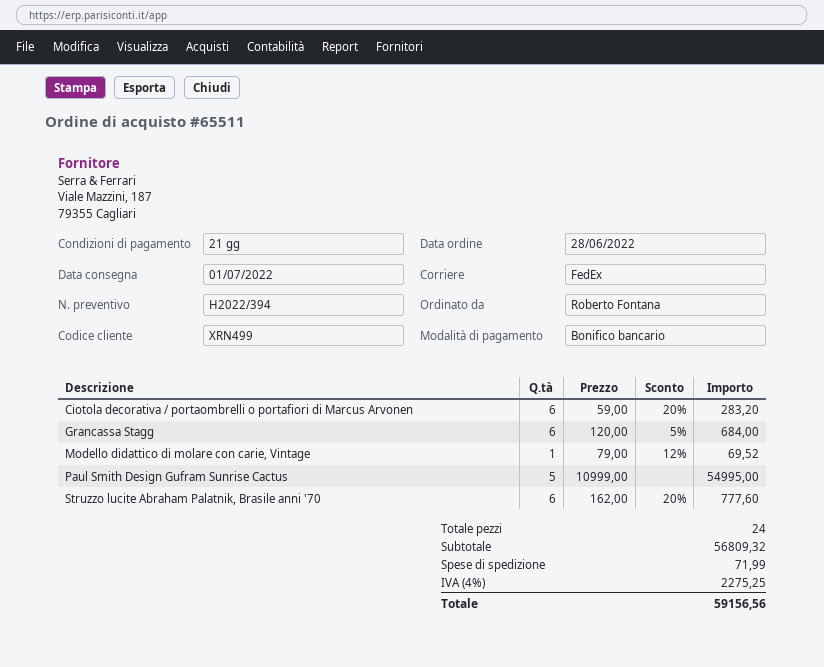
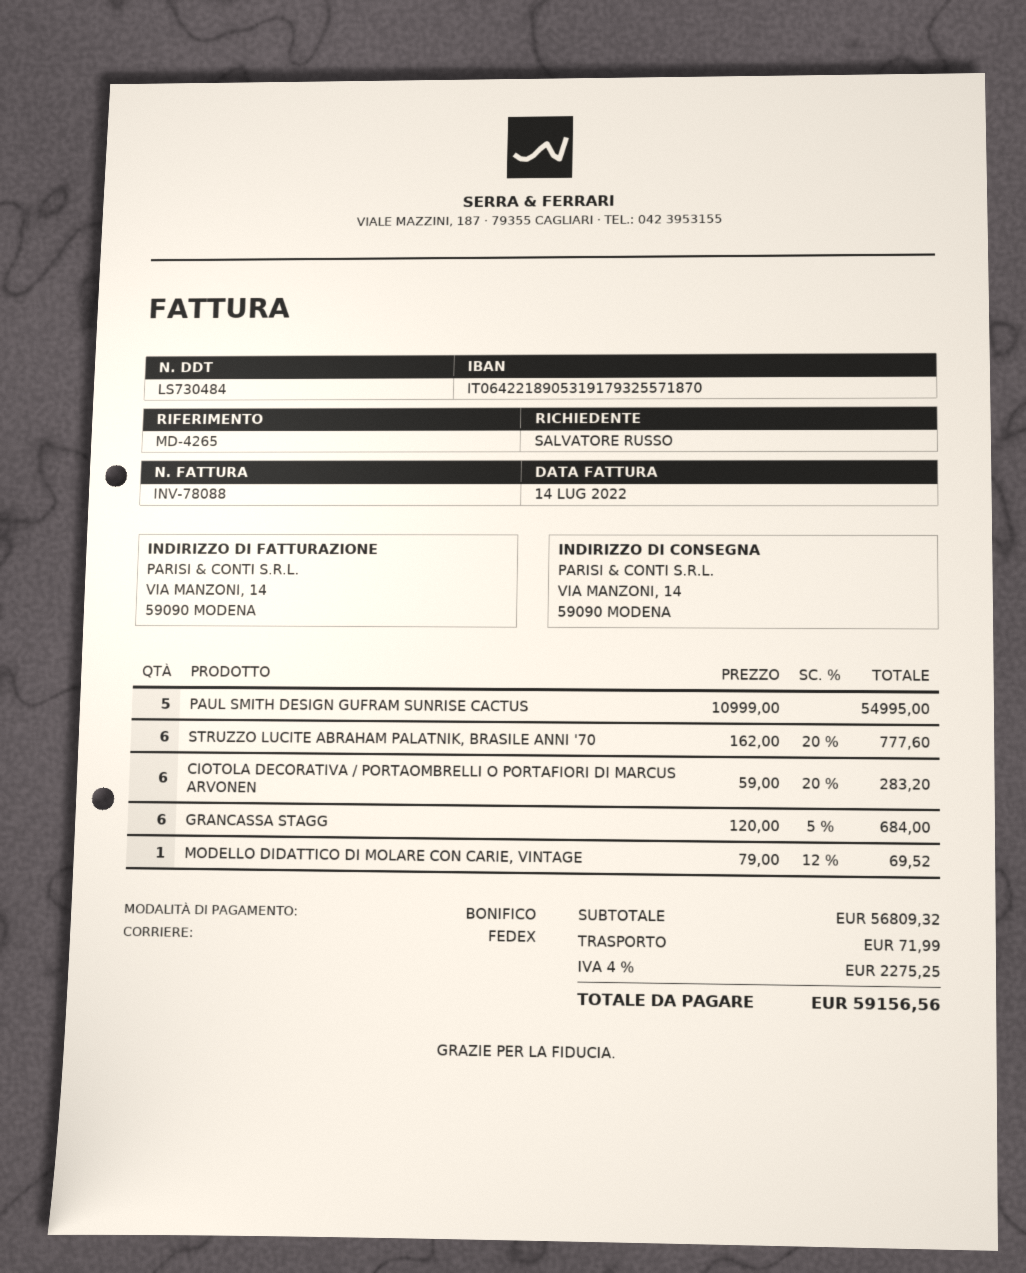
ordered by: Roberto Fontana -> SALVATORE RUSSO

